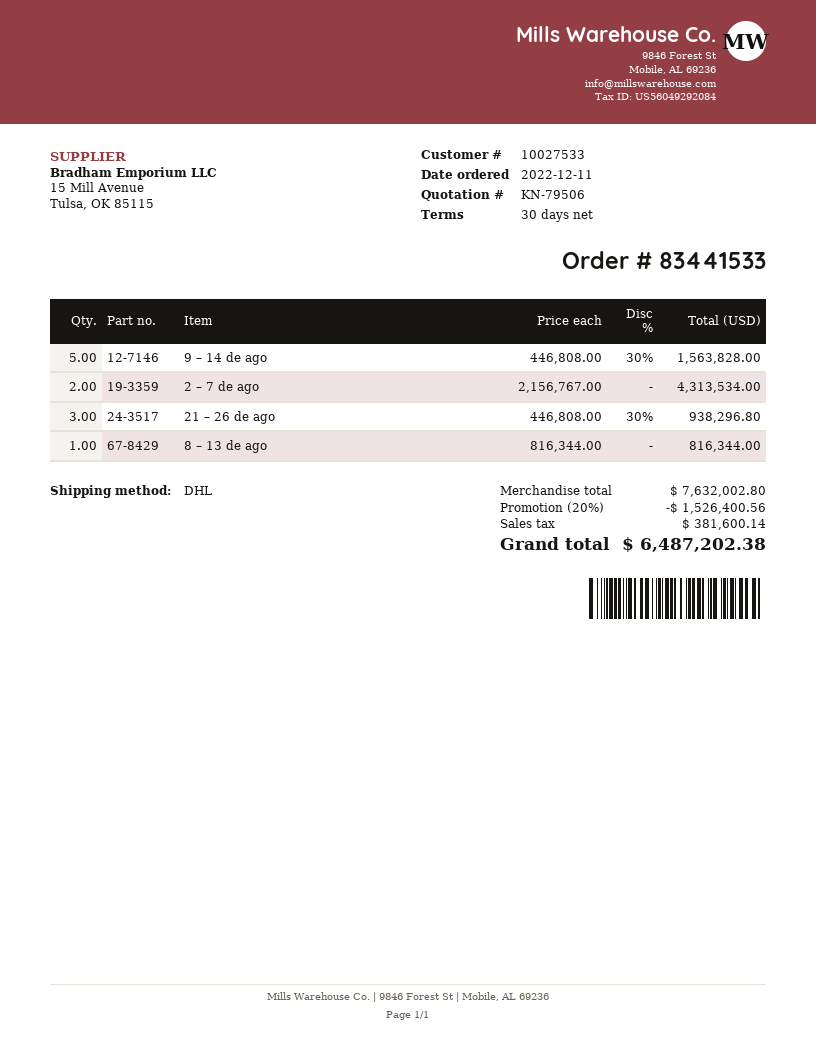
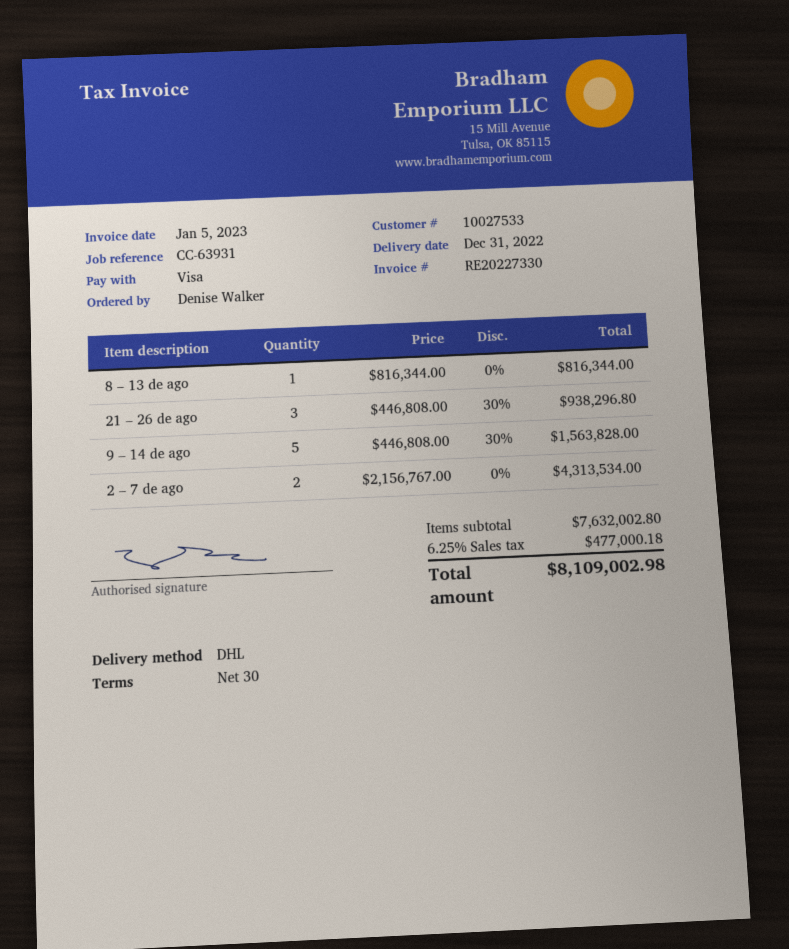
discount: 20% = 1526400.56 -> none
tax: 381600.14 -> 477000.18
total: 6487202.38 -> 8109002.98

